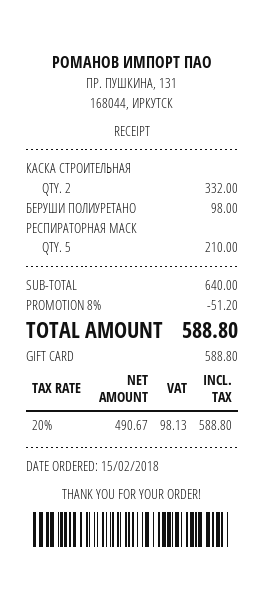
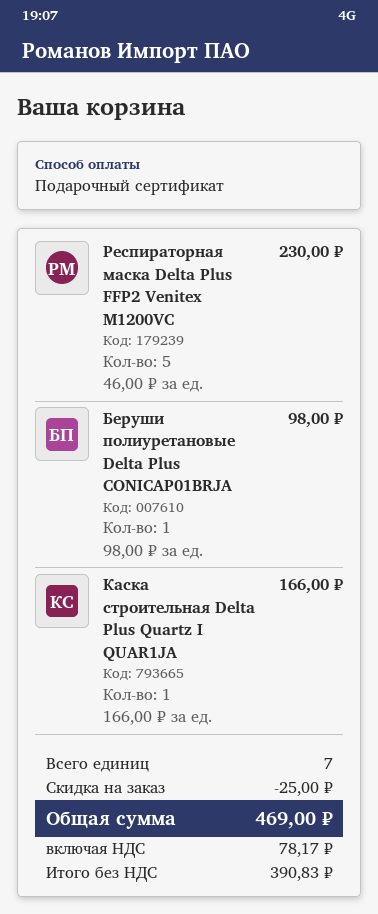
КАСКА СТРОИТЕЛЬНАЯ: 2 for 332.00 -> 1 for 166.00
РЕСПИРАТОРНАЯ МАСК: 5 for 210.00 -> 5 for 230.00
discount: 51.20 -> 25.00
net: 490.67 -> 390.83
tax: 98.13 -> 78.17
total: 588.80 -> 469.00

